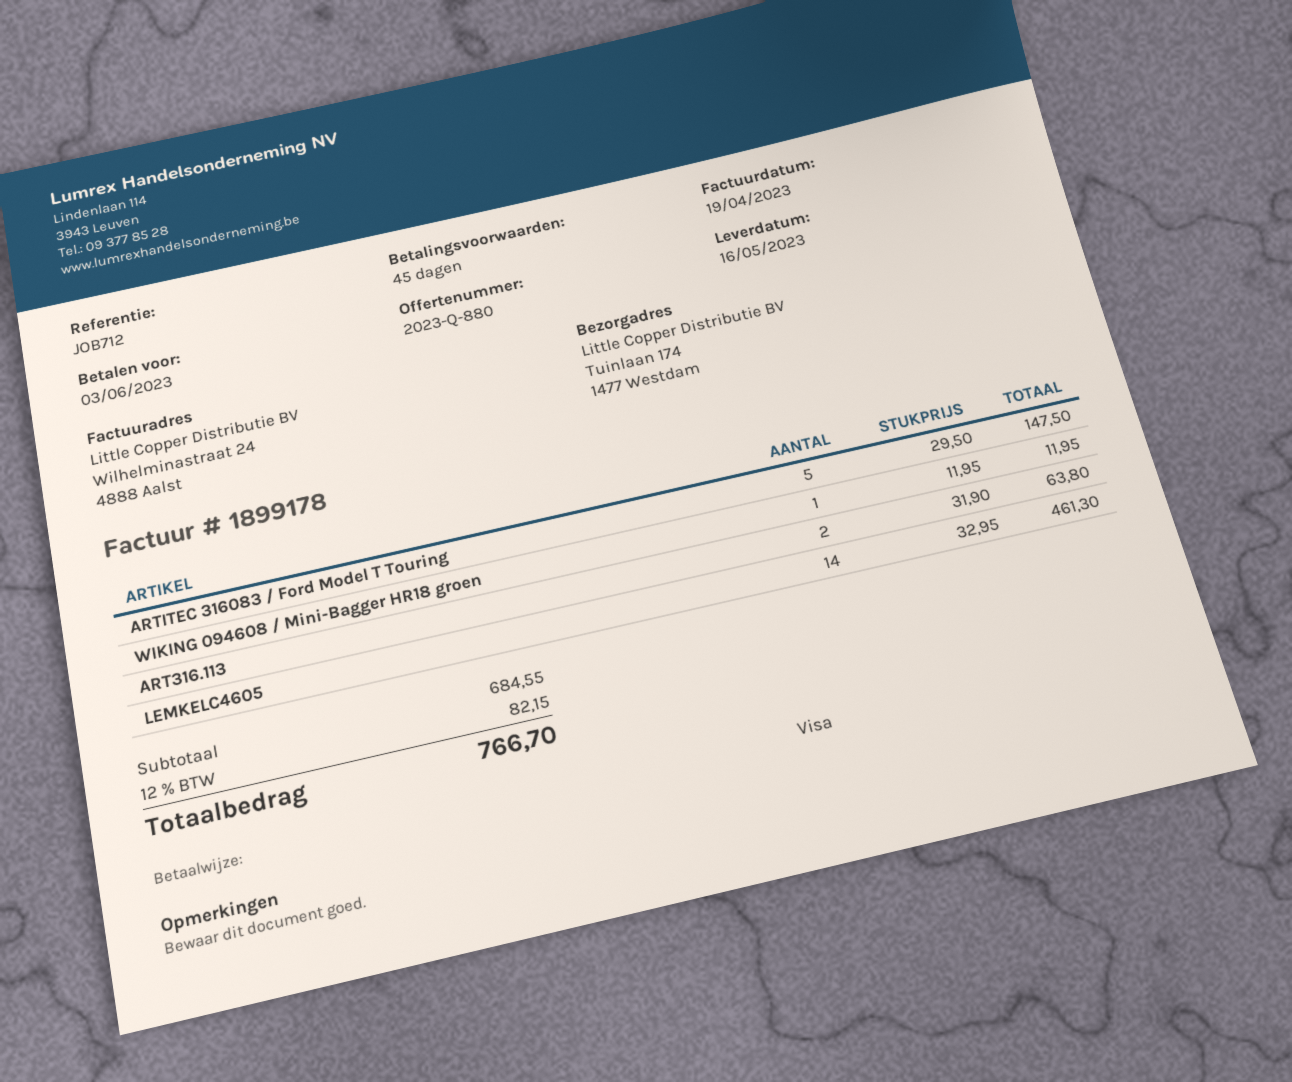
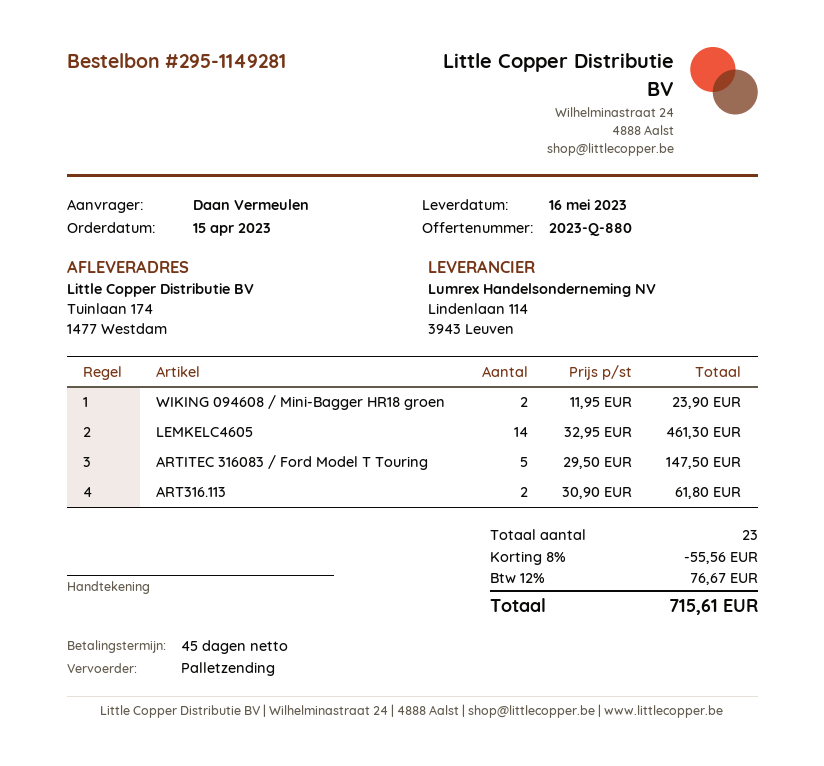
WIKING 094608 / Mini-Bagger HR18 groen: 1 x 11.95 = 11.95 -> 2 x 11.95 = 23.90
ART316.113: 2 x 31.90 = 63.80 -> 2 x 30.90 = 61.80
discount: none -> 8% = 55.56
tax: 12% = 82.15 -> 12% = 76.67
total: 766.70 -> 715.61

